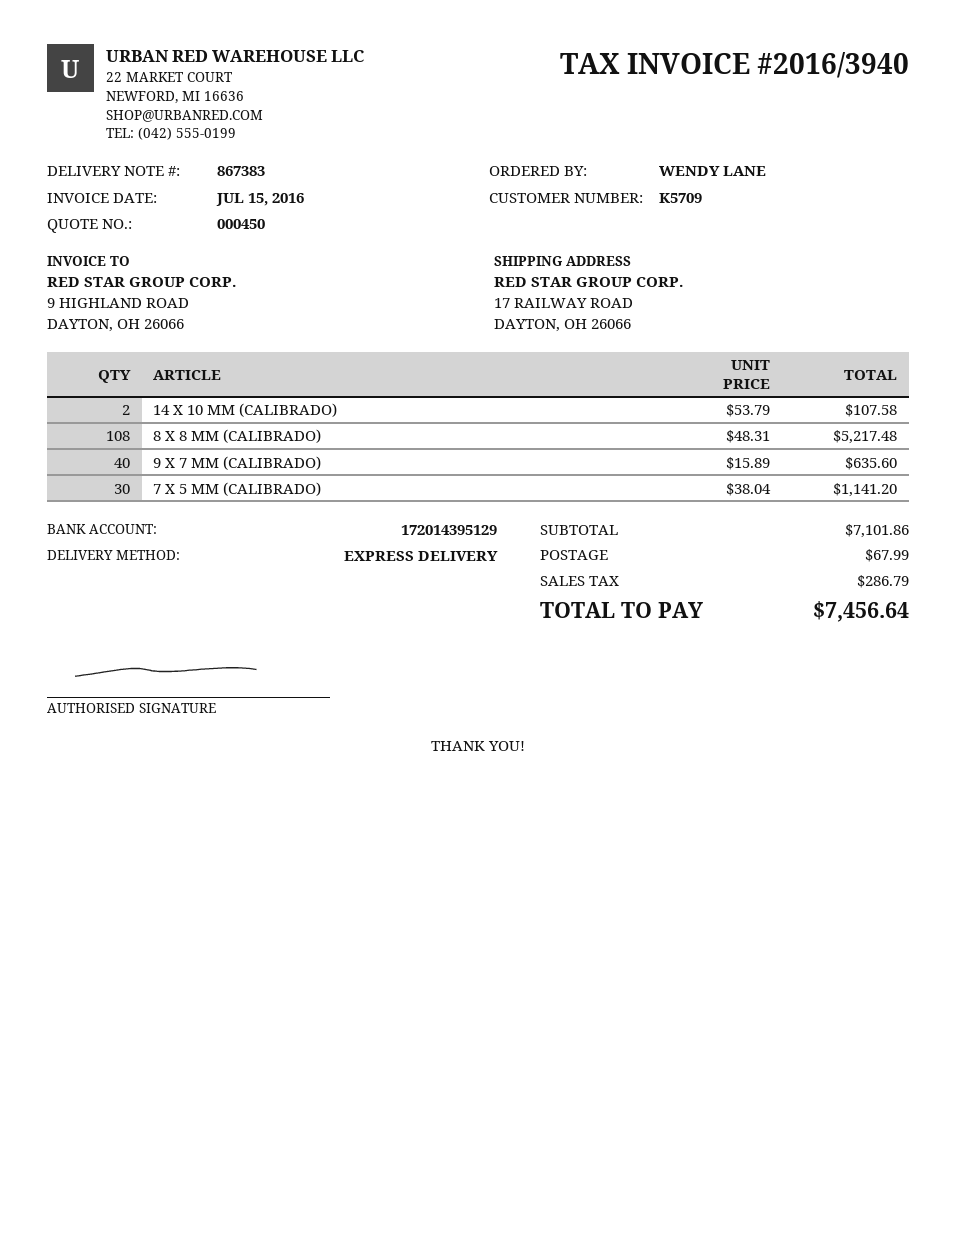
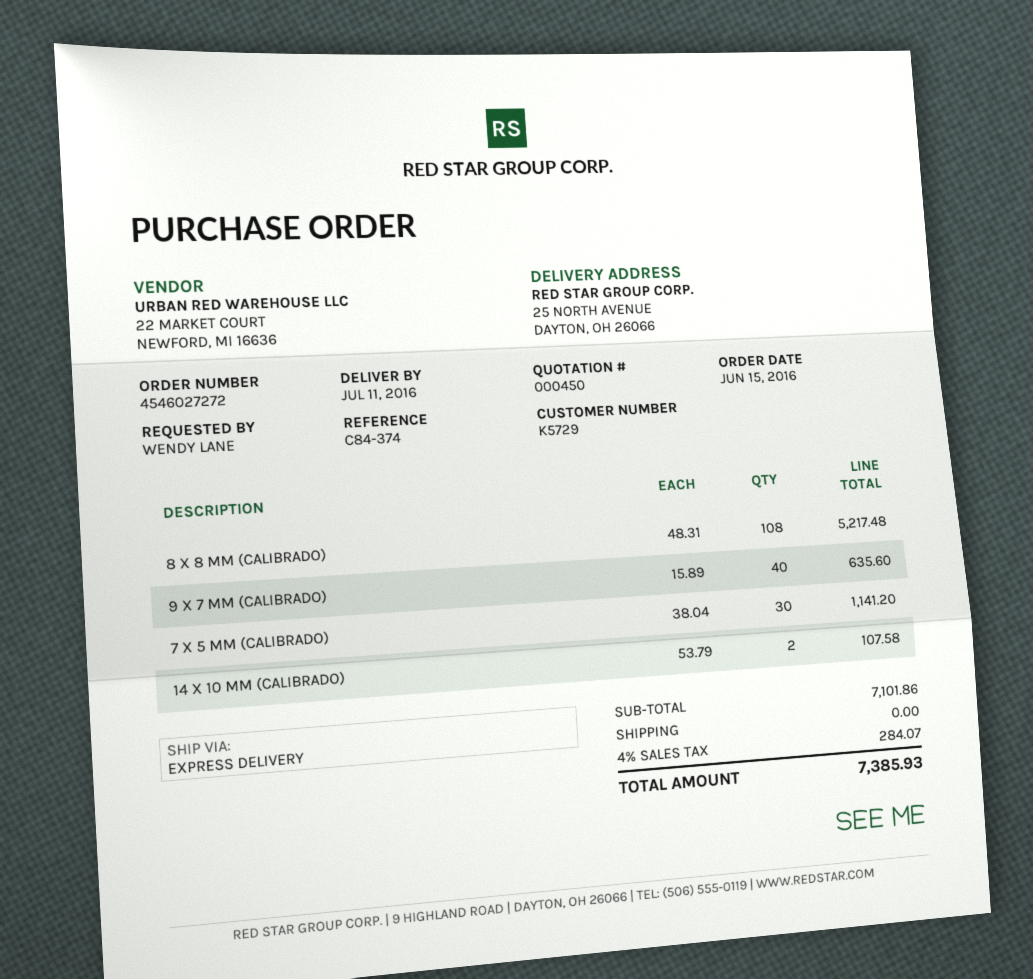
customer number: K5709 -> K5729
ship to: 17 RAILWAY ROAD, DAYTON, OH 26066 -> 25 NORTH AVENUE, DAYTON, OH 26066
shipping: 67.99 -> 0.00
tax: 286.79 -> 284.07
total: 7456.64 -> 7385.93

